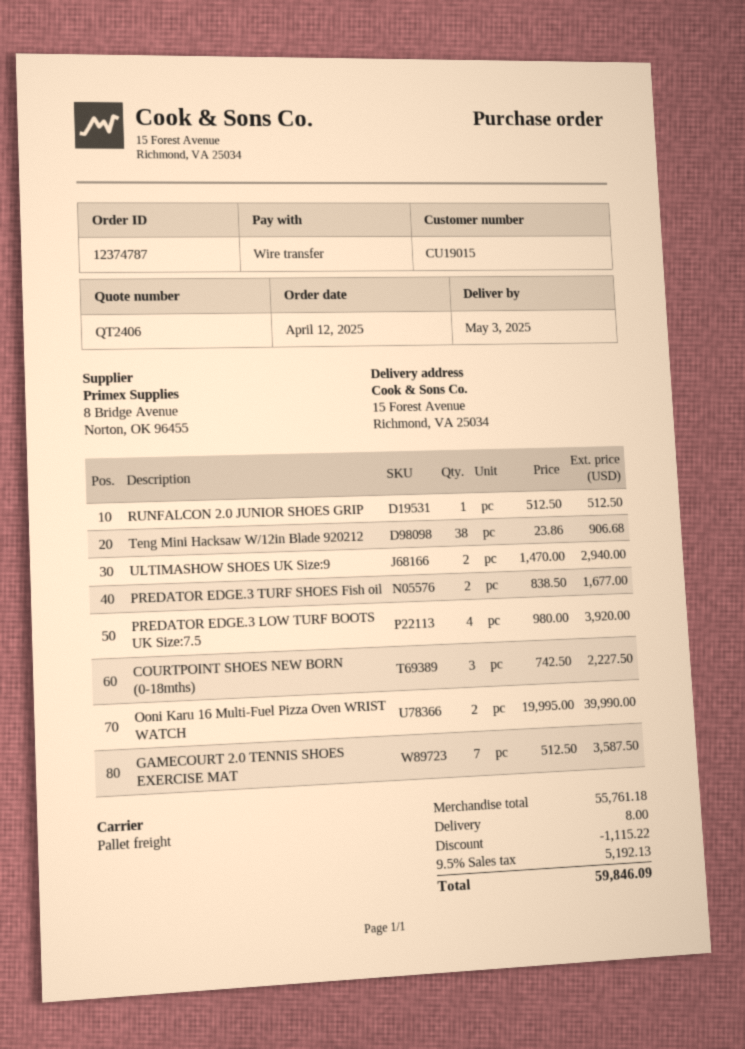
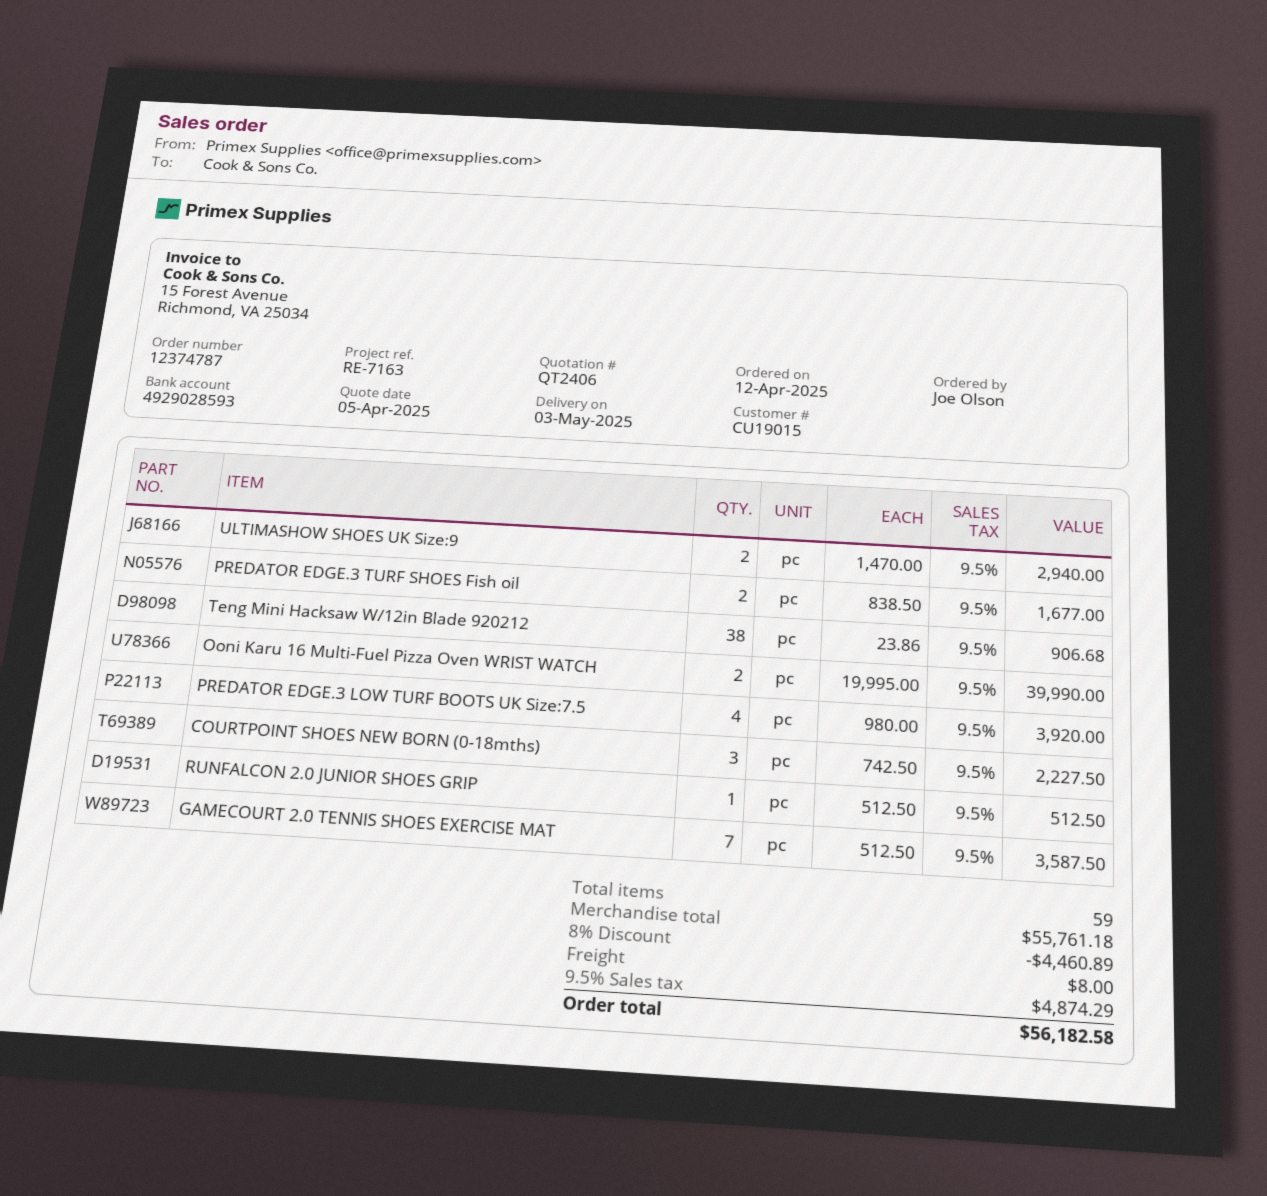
discount: 1115.22 -> 4460.89
tax: 9.5% = 5192.13 -> 9.5% = 4874.29
total: 59846.09 -> 56182.58

